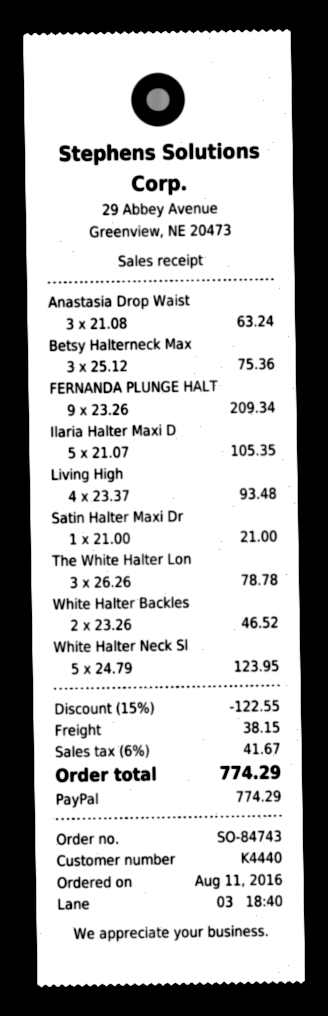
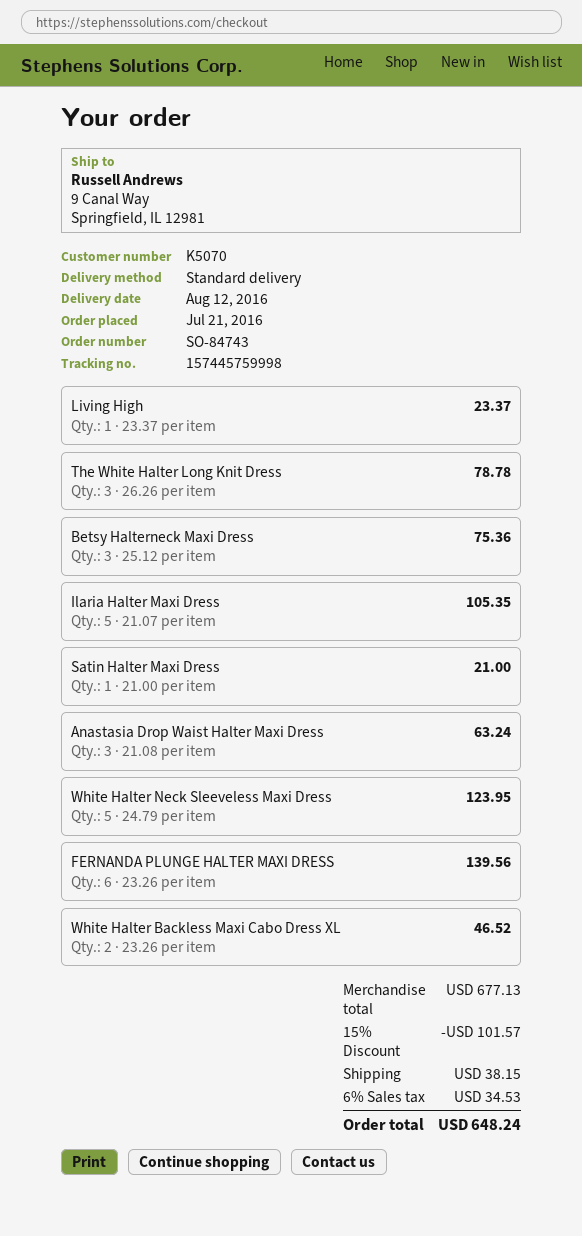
order date: 2016-08-11 -> 2016-07-21
customer number: K4440 -> K5070
FERNANDA PLUNGE HALT: 9 x 23.26 = 209.34 -> 6 x 23.26 = 139.56
Living High: 4 x 23.37 = 93.48 -> 1 x 23.37 = 23.37
discount: 15% = 122.55 -> 15% = 101.57
tax: 6% = 41.67 -> 6% = 34.53
total: 774.29 -> 648.24

